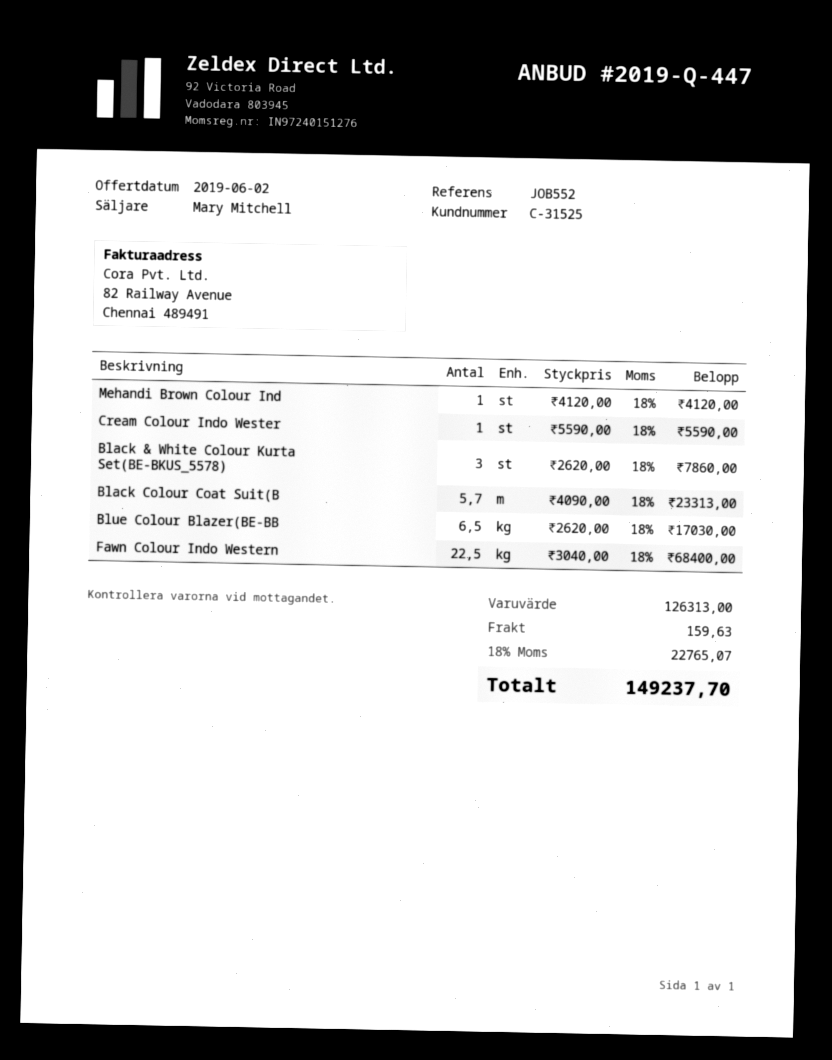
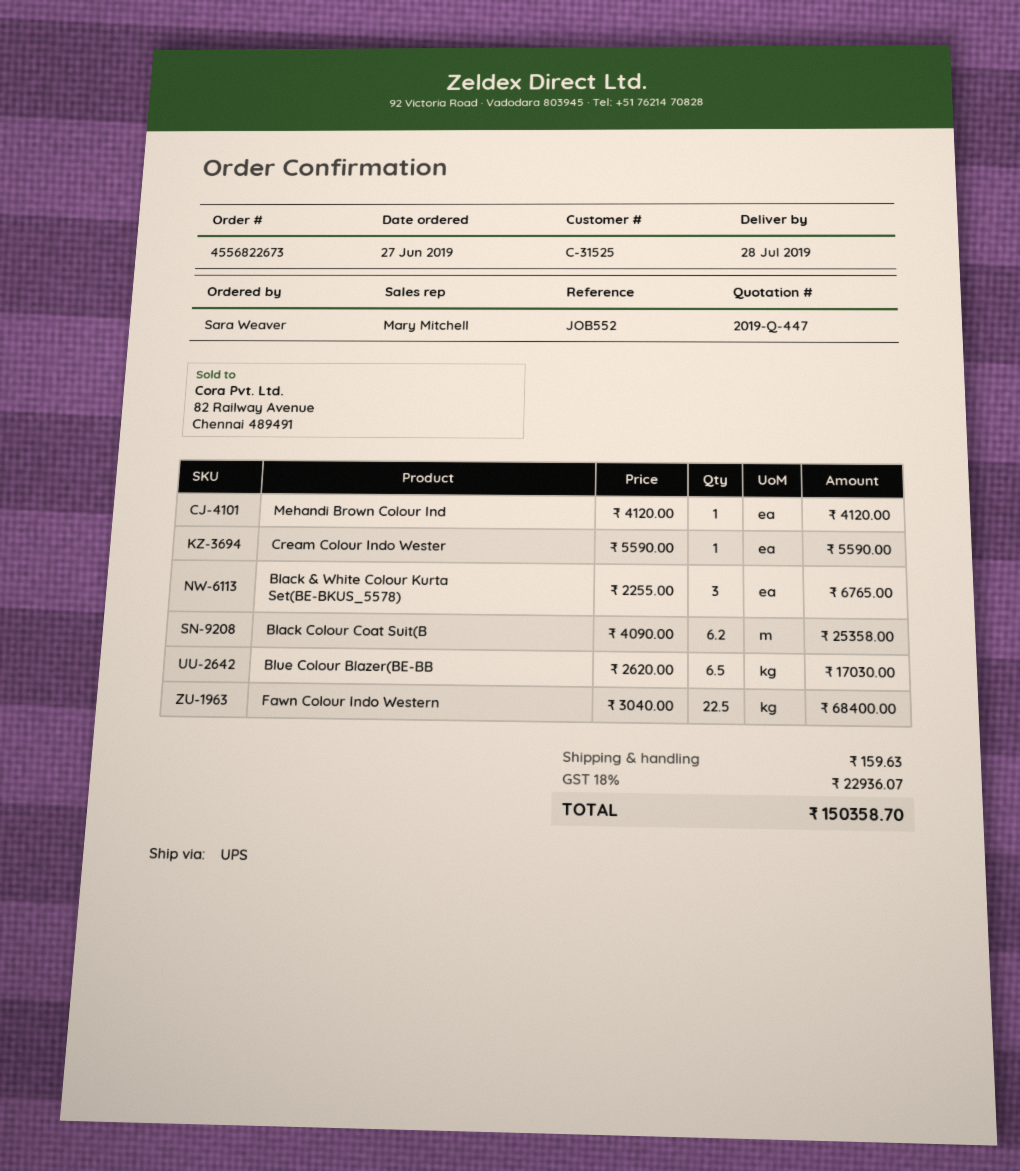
Black & White Colour Kurta Set(BE-BKUS_5578): 3 x 2620.00 = 7860.00 -> 3 x 2255.00 = 6765.00
Black Colour Coat Suit(B: 5.7 x 4090.00 = 23313.00 -> 6.2 x 4090.00 = 25358.00
tax: 18% = 22765.07 -> 18% = 22936.07
total: 149237.70 -> 150358.70

